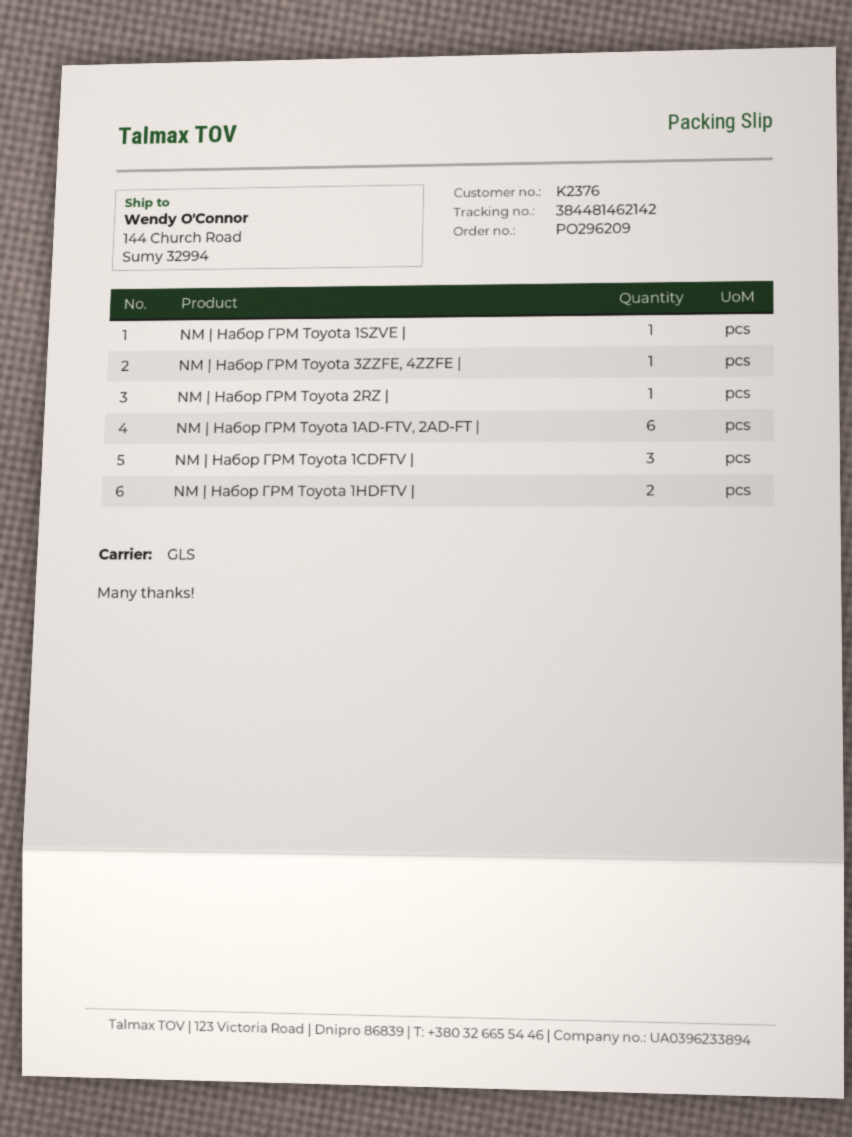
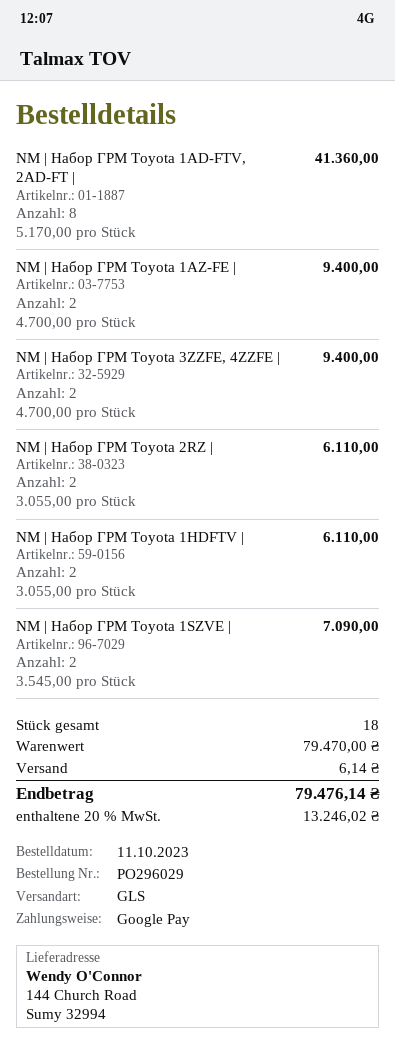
order number: PO296209 -> PO296029
NM | Набор ГРМ Toyota 1SZVE |: 1 -> 2
NM | Набор ГРМ Toyota 3ZZFE, 4ZZFE |: 1 -> 2
NM | Набор ГРМ Toyota 2RZ |: 1 -> 2
NM | Набор ГРМ Toyota 1AD-FTV, 2AD-FT |: 6 -> 8
NM | Набор ГРМ Toyota 1CDFTV |: 3 -> none
NM | Набор ГРМ Toyota 1AZ-FE |: none -> 2

